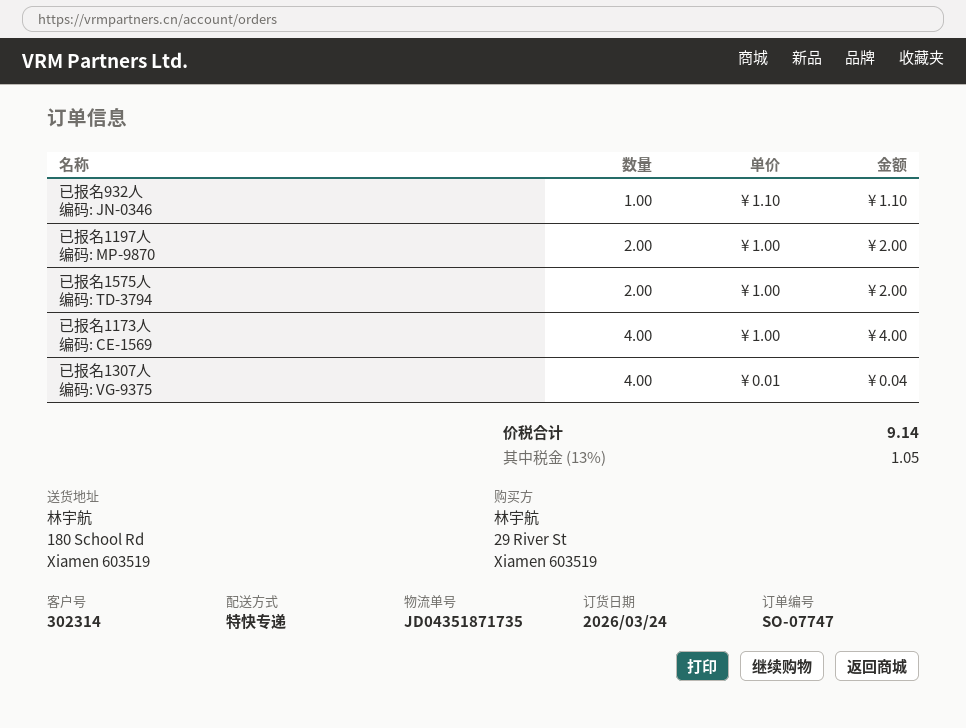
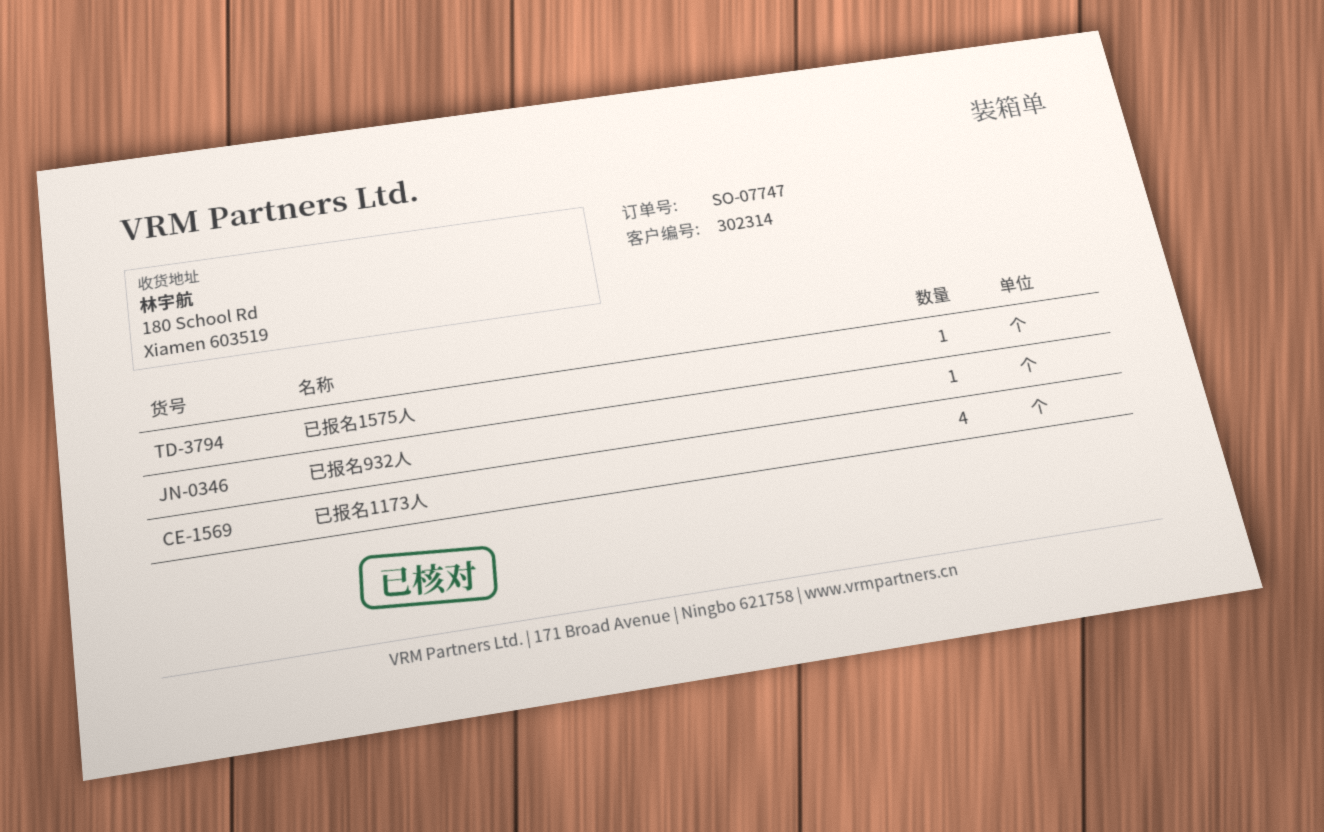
已报名1197人: 2 -> none
已报名1575人: 2 -> 1
已报名1307人: 4 -> none

